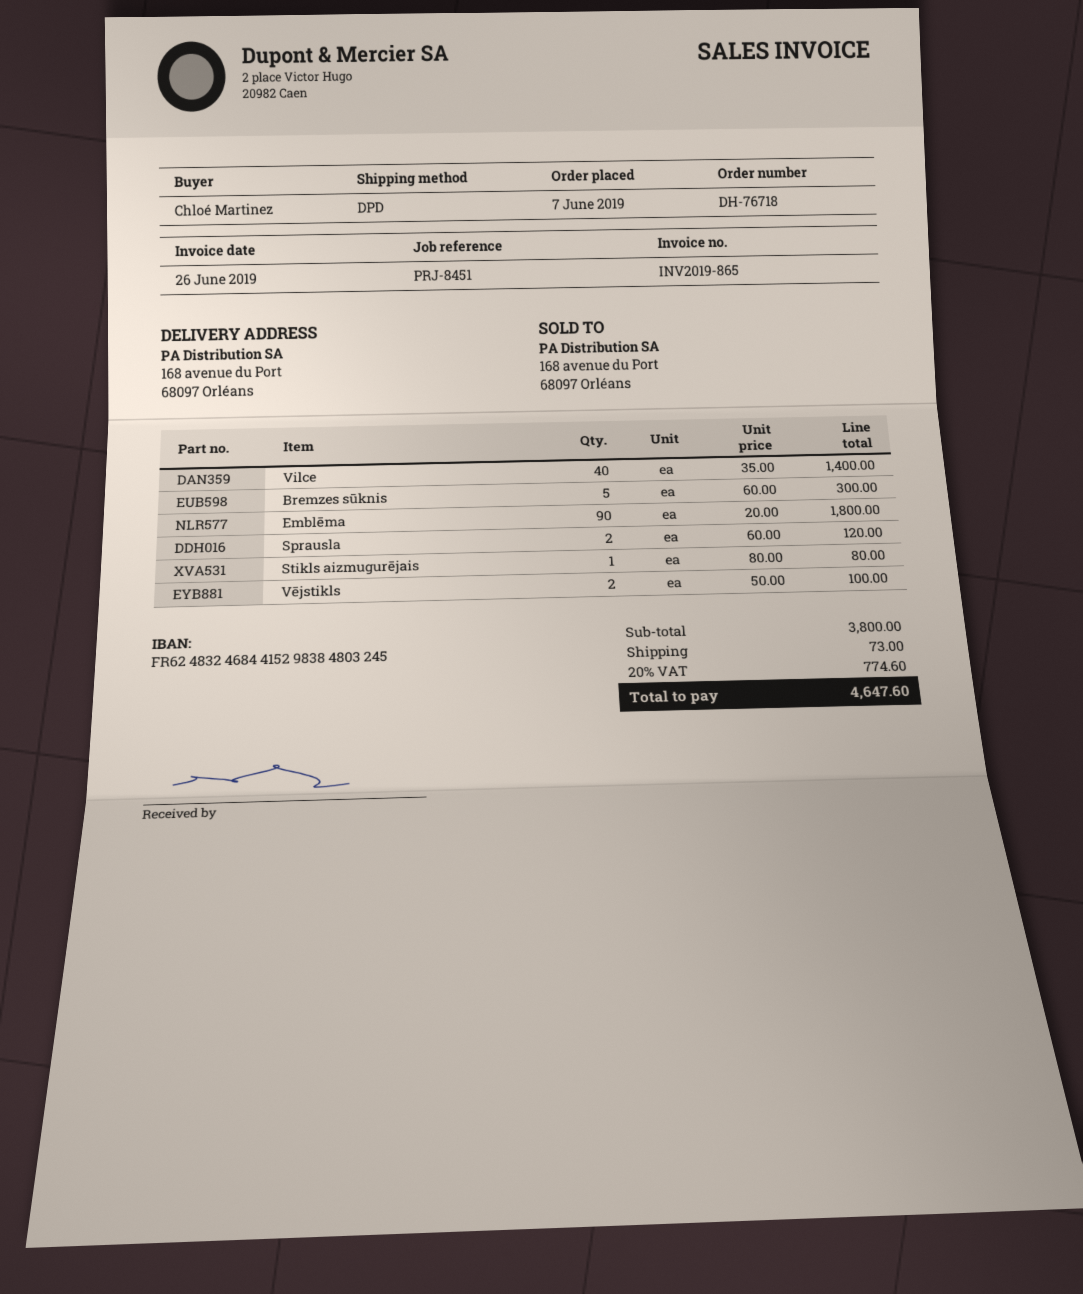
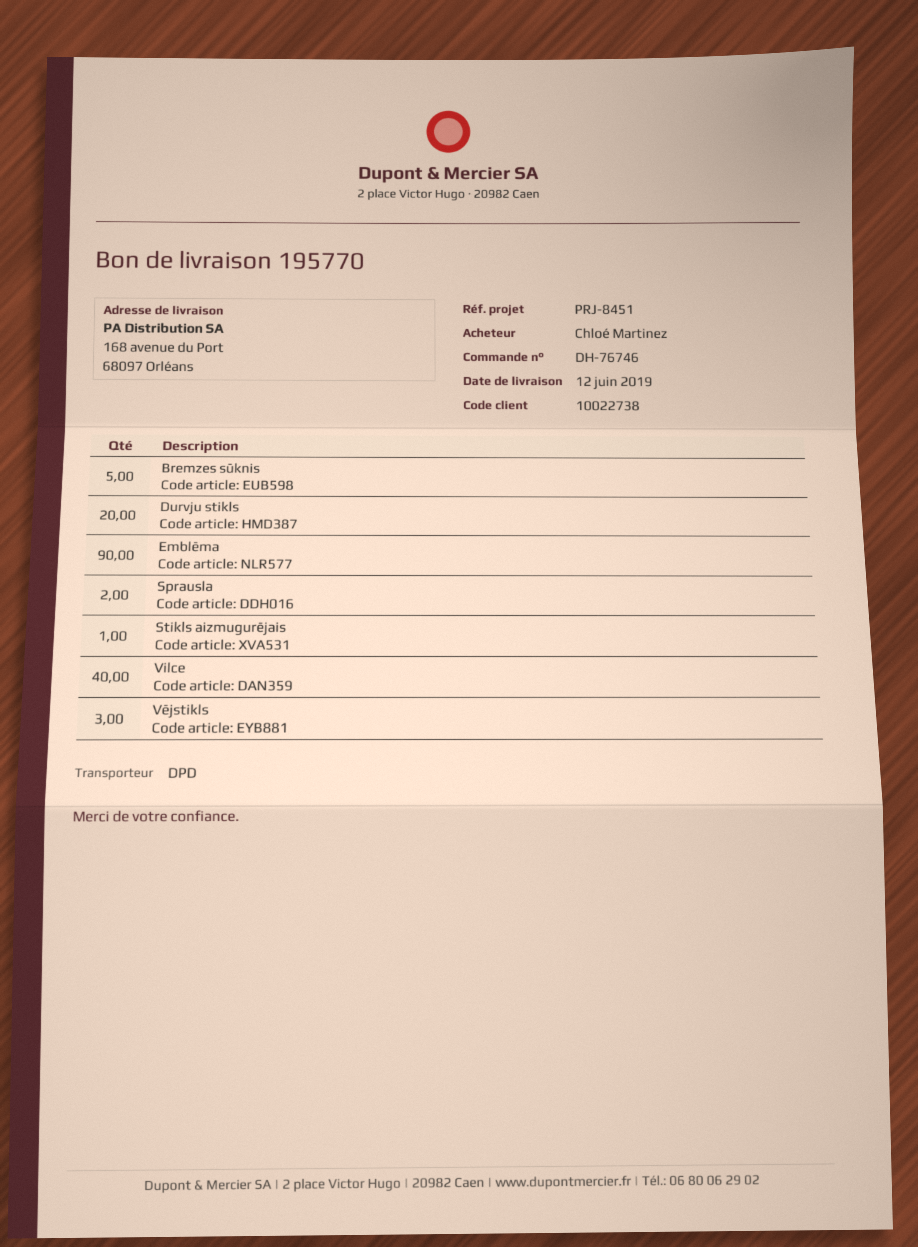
order number: DH-76718 -> DH-76746
Vējstikls: 2 -> 3
Durvju stikls: none -> 20

